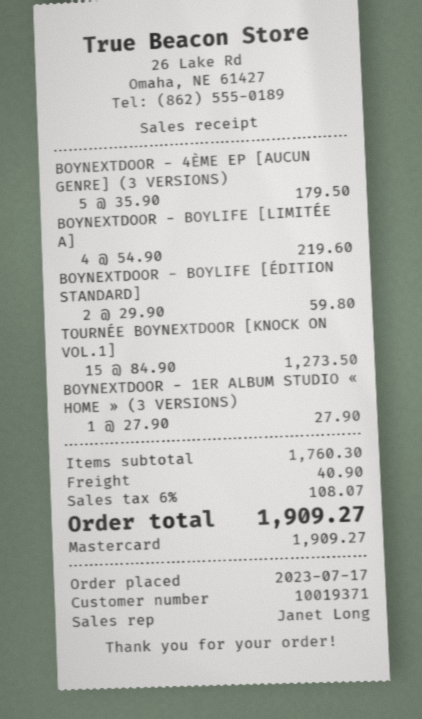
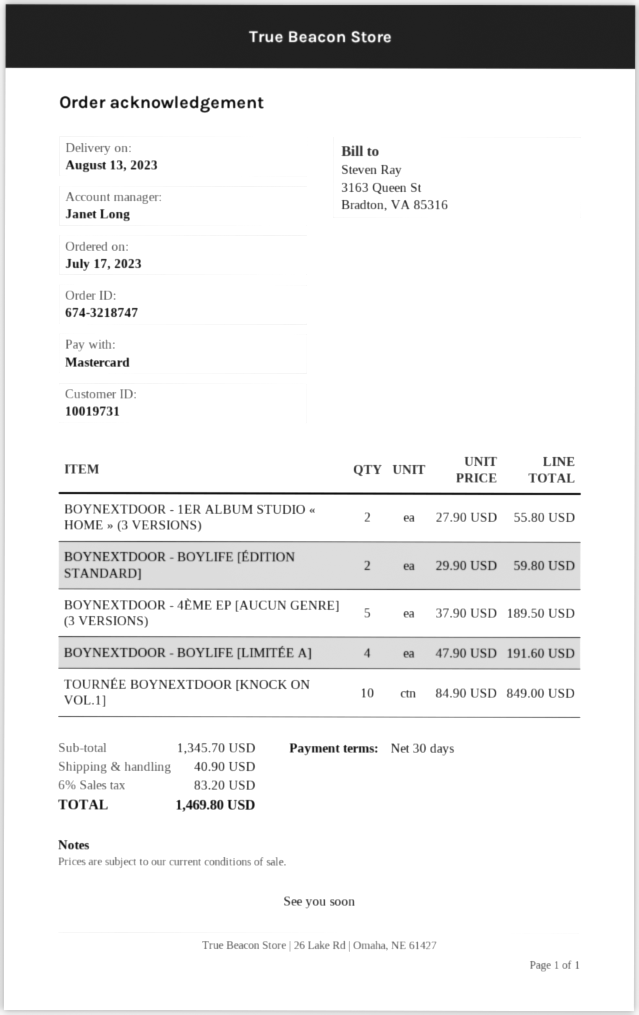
customer number: 10019371 -> 10019731
BOYNEXTDOOR - 4ÈME EP [AUCUN GENRE] (3 VERSIONS): 5 x 35.90 = 179.50 -> 5 x 37.90 = 189.50
BOYNEXTDOOR - BOYLIFE [LIMITÉE A]: 4 x 54.90 = 219.60 -> 4 x 47.90 = 191.60
TOURNÉE BOYNEXTDOOR [KNOCK ON VOL.1]: 15 x 84.90 = 1273.50 -> 10 x 84.90 = 849.00
BOYNEXTDOOR - 1ER ALBUM STUDIO « HOME » (3 VERSIONS): 1 x 27.90 = 27.90 -> 2 x 27.90 = 55.80
subtotal: 1760.30 -> 1345.70
tax: 6% = 108.07 -> 6% = 83.20
total: 1909.27 -> 1469.80

